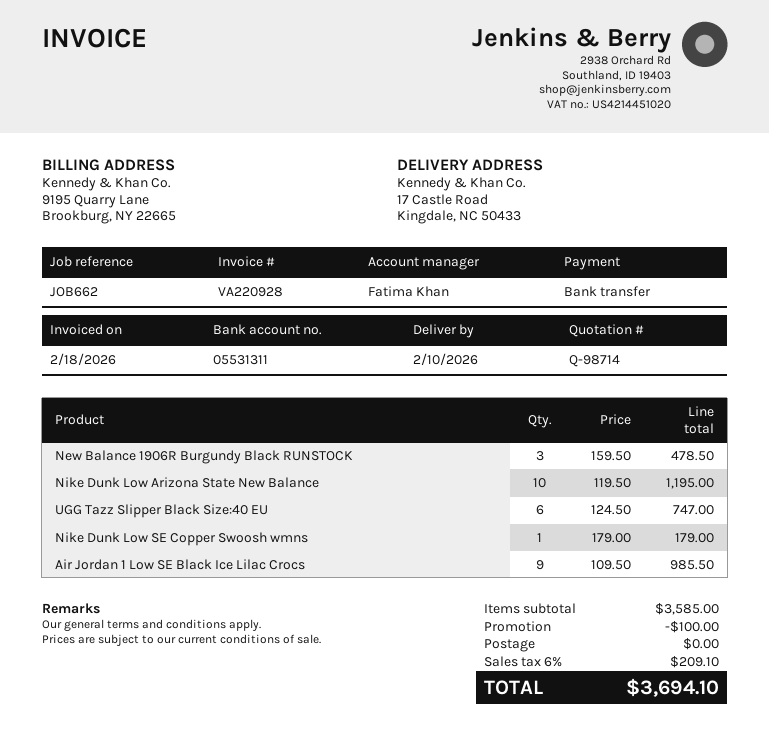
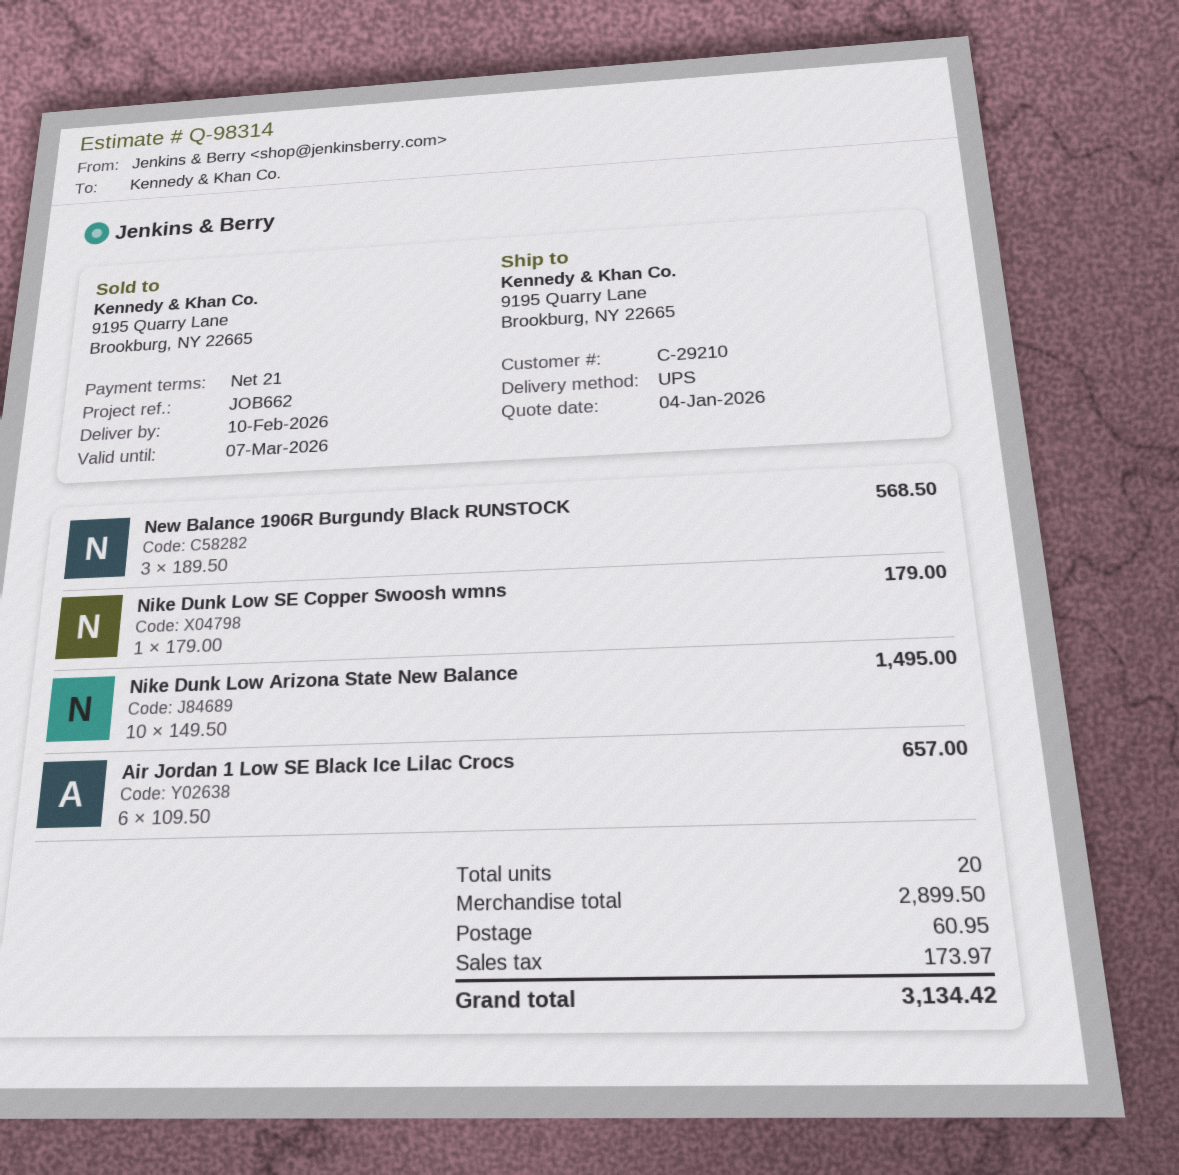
quote number: Q-98714 -> Q-98314
ship to: 17 Castle Road, Kingdale, NC 50433 -> 9195 Quarry Lane, Brookburg, NY 22665
New Balance 1906R Burgundy Black RUNSTOCK: 3 x 159.50 = 478.50 -> 3 x 189.50 = 568.50
Nike Dunk Low Arizona State New Balance: 10 x 119.50 = 1195.00 -> 10 x 149.50 = 1495.00
UGG Tazz Slipper Black Size:40 EU: 6 x 124.50 = 747.00 -> none
Air Jordan 1 Low SE Black Ice Lilac Crocs: 9 x 109.50 = 985.50 -> 6 x 109.50 = 657.00
subtotal: 3585.00 -> 2899.50
discount: 100.00 -> none
shipping: 0.00 -> 60.95
tax: 209.10 -> 173.97
total: 3694.10 -> 3134.42

